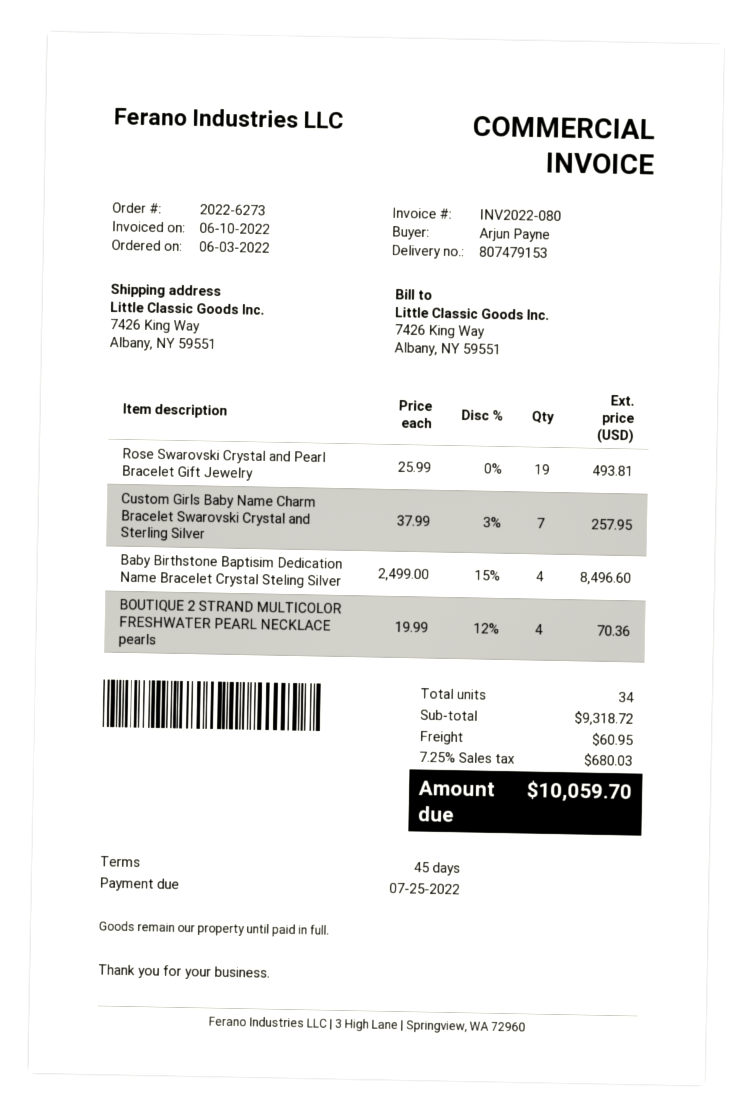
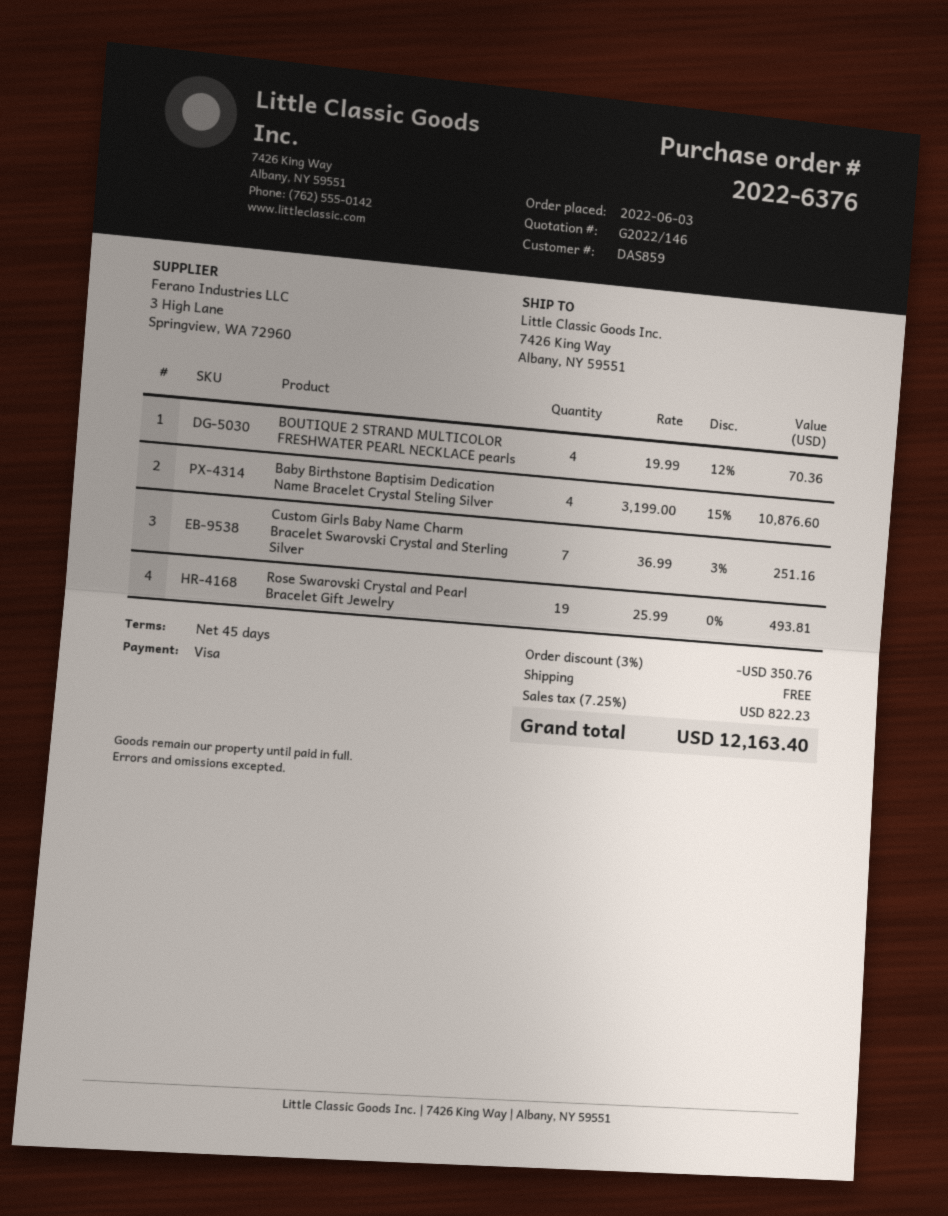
order number: 2022-6273 -> 2022-6376
Custom Girls Baby Name Charm Bracelet Swarovski Crystal and Sterling Silver: 7 x 37.99 - 3% = 257.95 -> 7 x 36.99 - 3% = 251.16
Baby Birthstone Baptisim Dedication Name Bracelet Crystal Steling Silver: 4 x 2499.00 - 15% = 8496.60 -> 4 x 3199.00 - 15% = 10876.60
discount: none -> 3% = 350.76
shipping: 60.95 -> 0.00
tax: 7.25% = 680.03 -> 7.25% = 822.23
total: 10059.70 -> 12163.40

